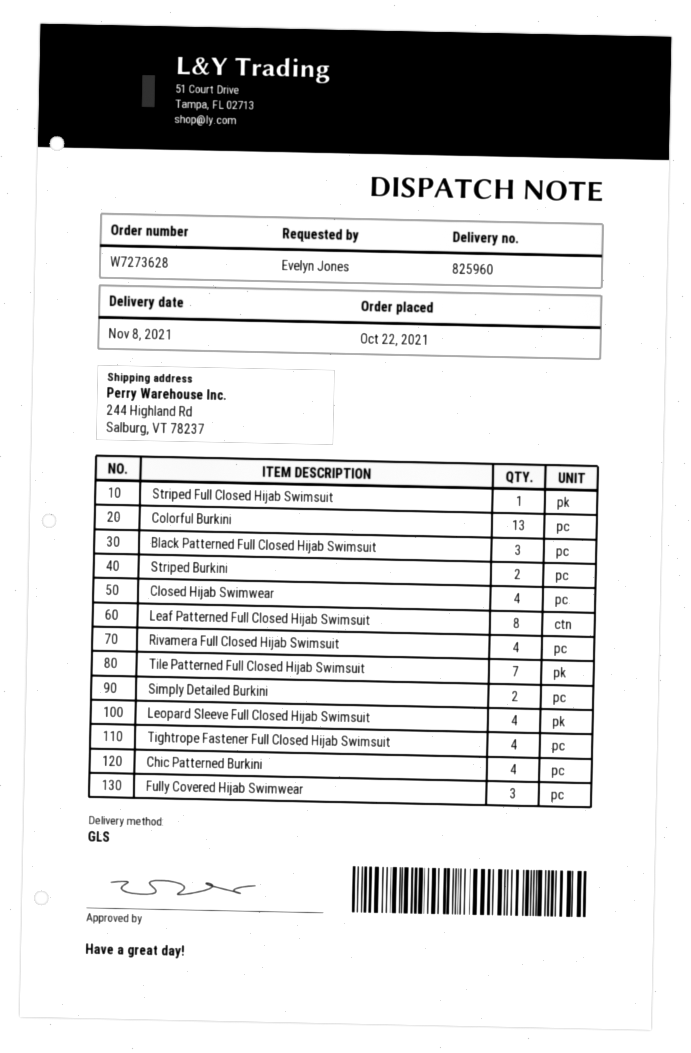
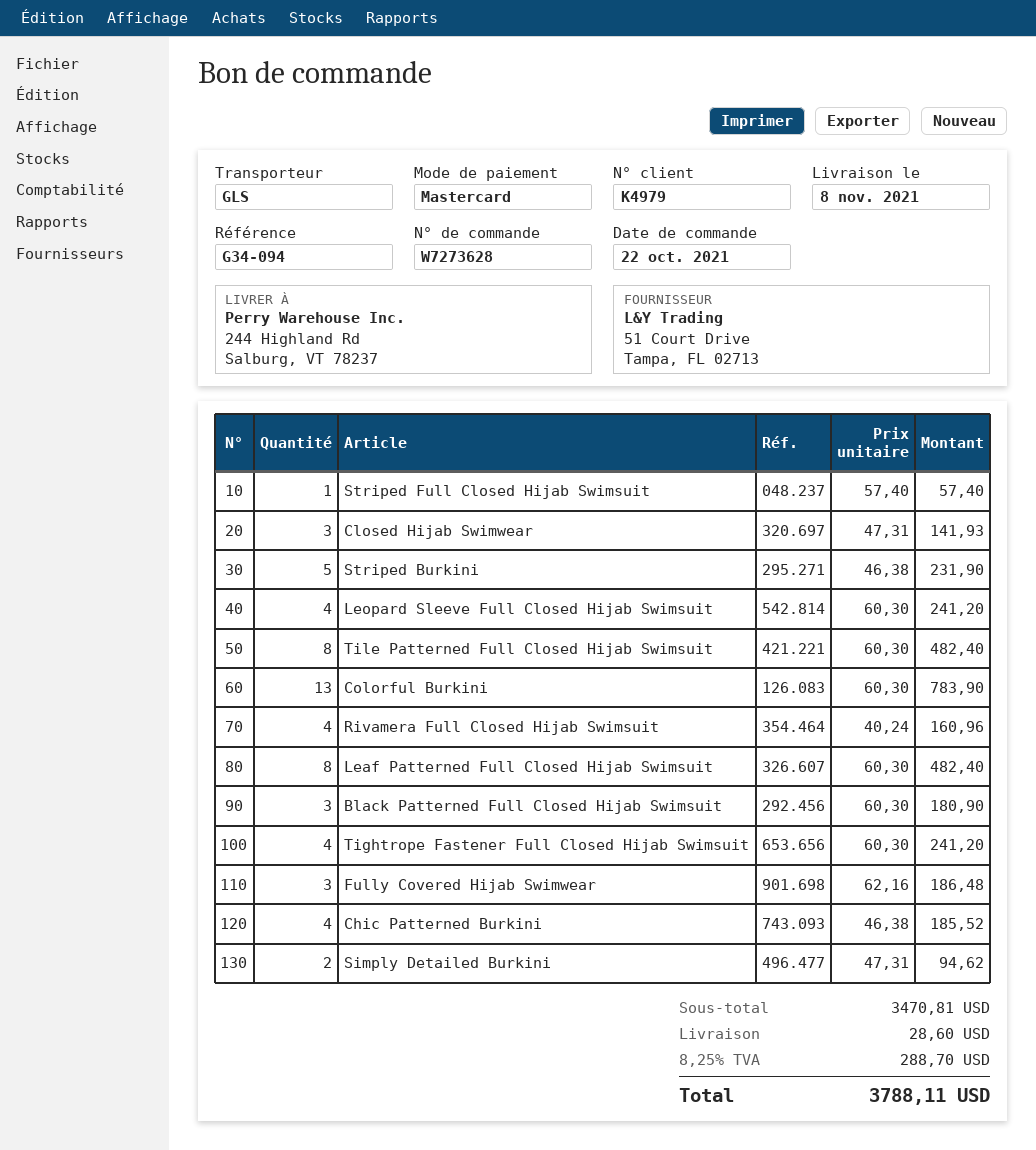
Striped Burkini: 2 -> 5
Closed Hijab Swimwear: 4 -> 3
Tile Patterned Full Closed Hijab Swimsuit: 7 -> 8

